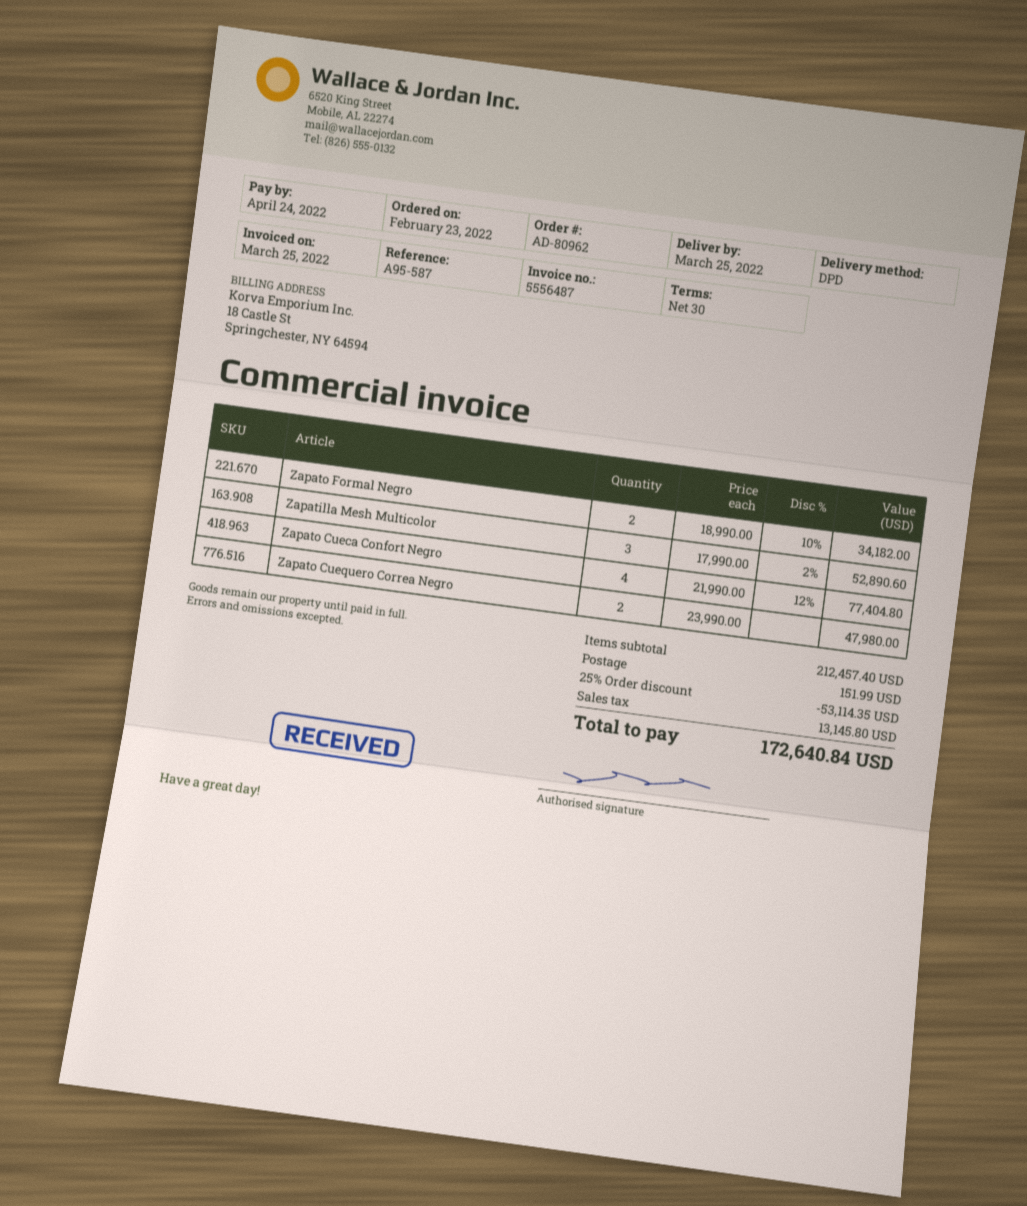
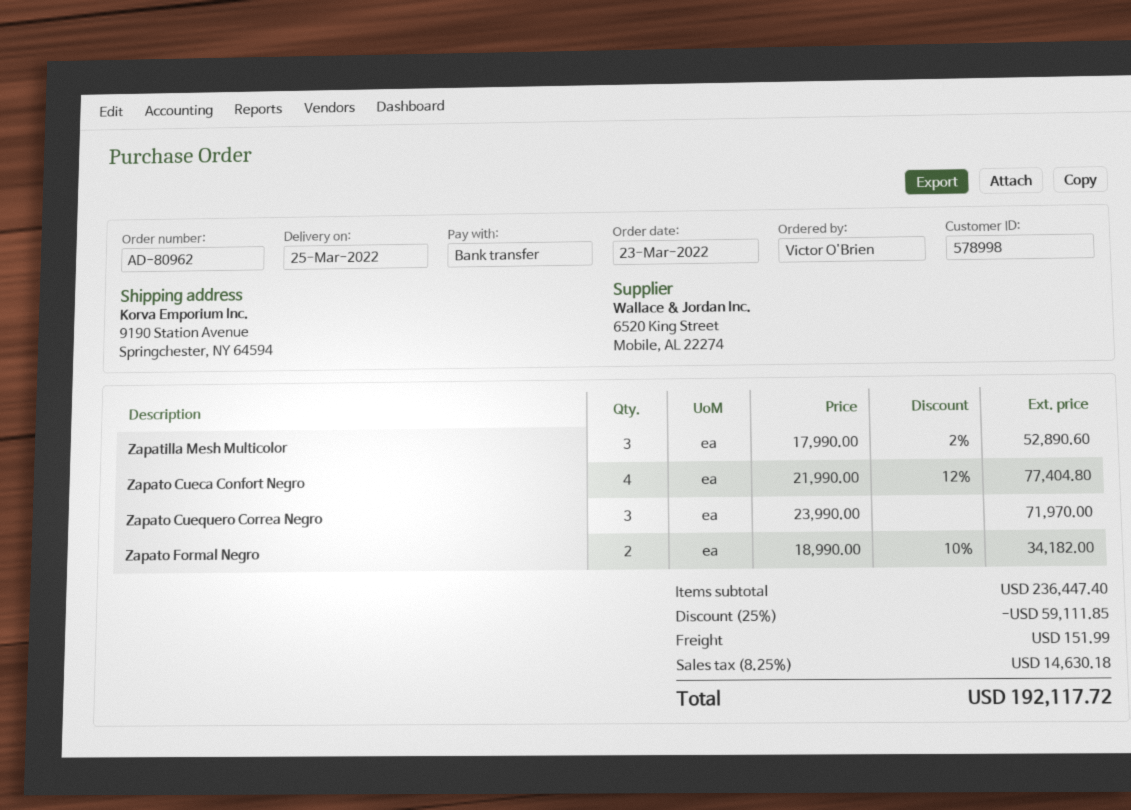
order date: 2022-02-23 -> 2022-03-23
Zapato Cuequero Correa Negro: 2 x 23990.00 = 47980.00 -> 3 x 23990.00 = 71970.00
subtotal: 212457.40 -> 236447.40
discount: 25% = 53114.35 -> 25% = 59111.85
tax: 13145.80 -> 14630.18
total: 172640.84 -> 192117.72

